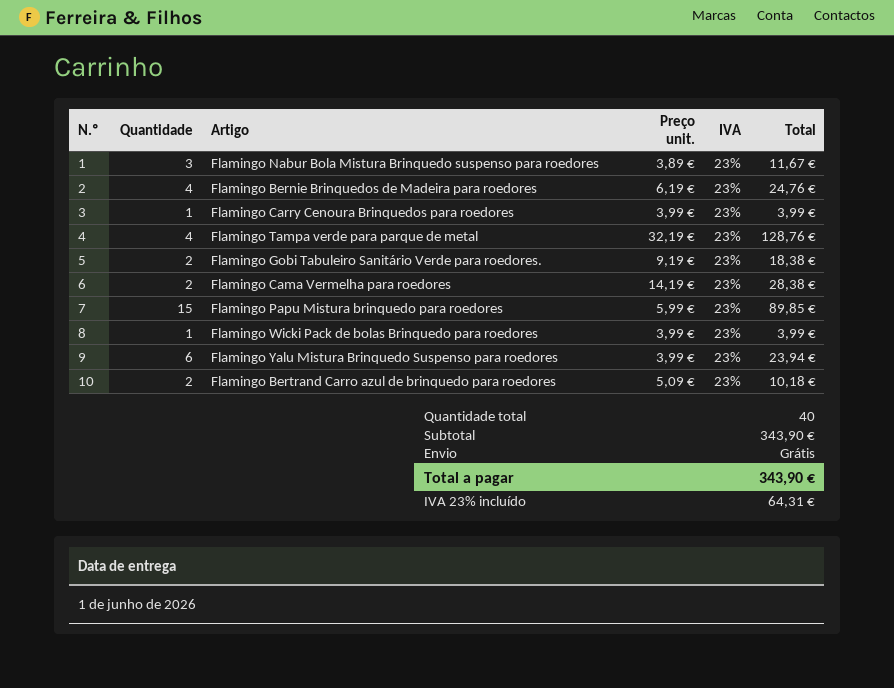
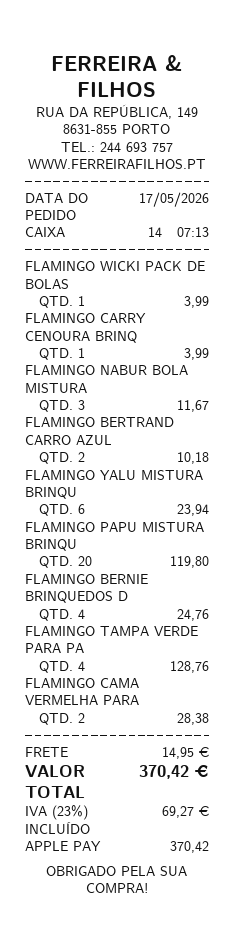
Flamingo Gobi Tabuleiro Sanitário Verde para roedores.: 2 for 18.38 -> none
Flamingo Papu Mistura brinquedo para roedores: 15 for 89.85 -> 20 for 119.80
shipping: 0.00 -> 14.95
tax: 23% = 64.31 -> 23% = 69.27
total: 343.90 -> 370.42

